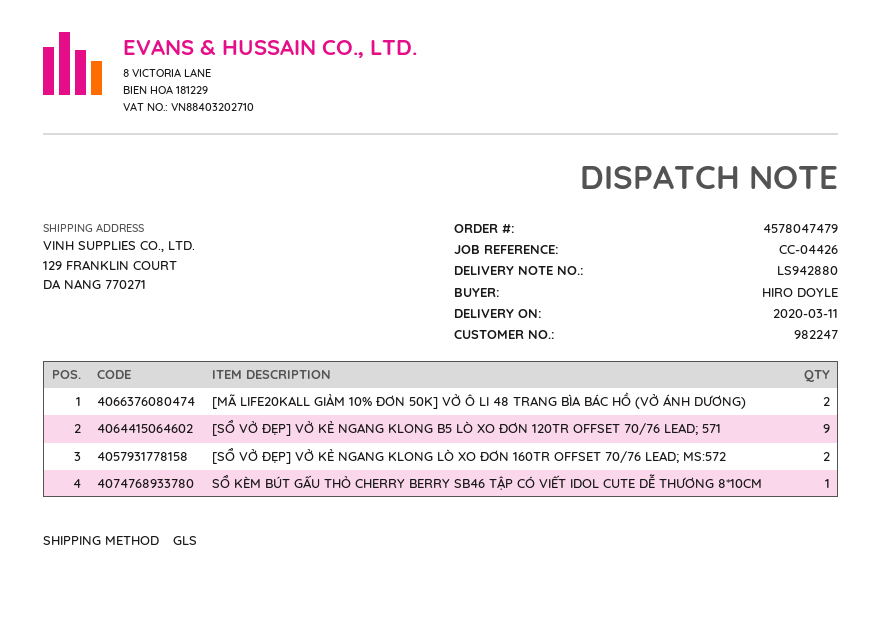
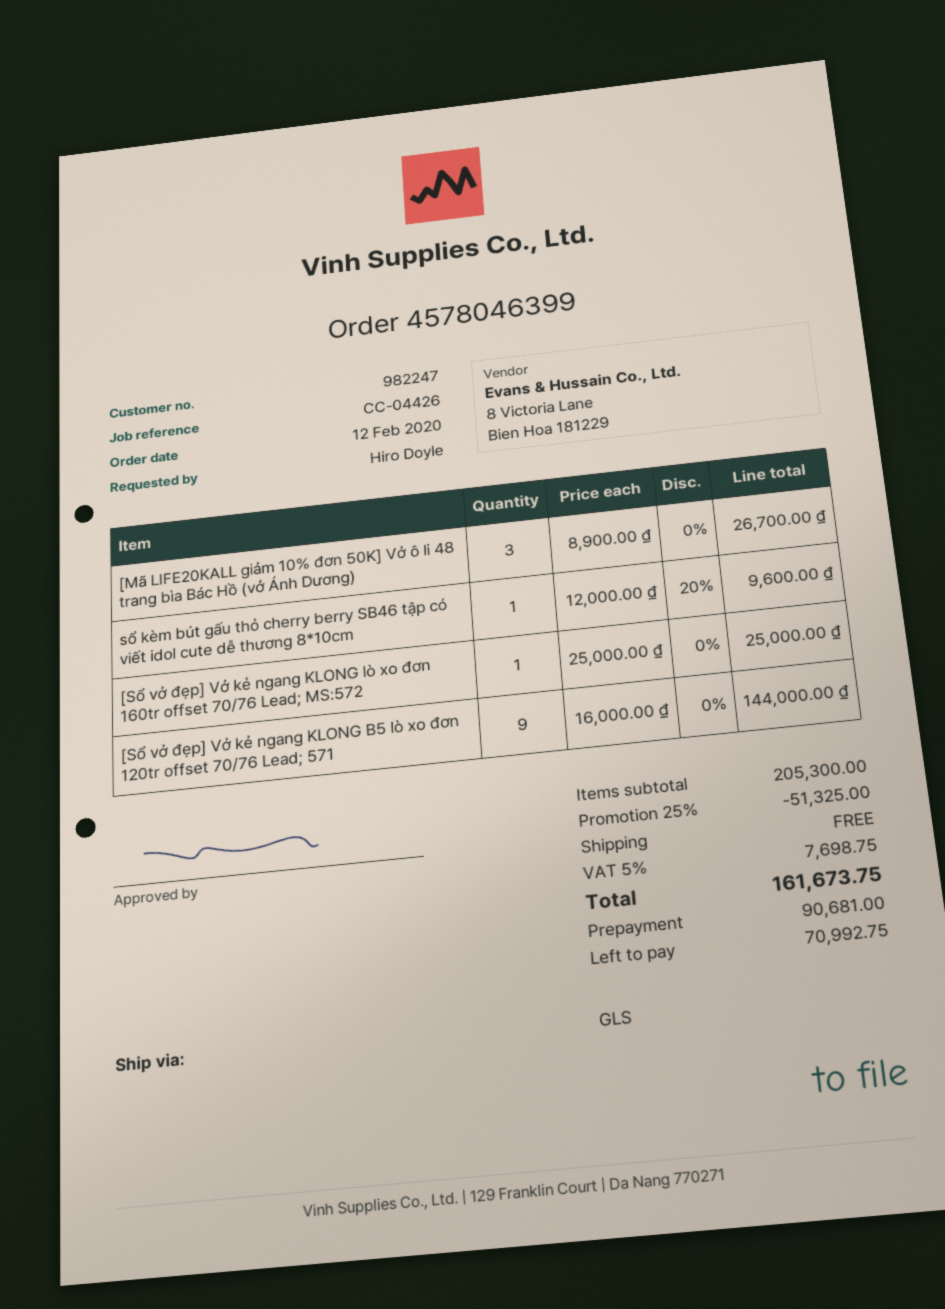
order number: 4578047479 -> 4578046399
[MÃ LIFE20KALL GIẢM 10% ĐƠN 50K] VỞ Ô LI 48 TRANG BÌA BÁC HỒ (VỞ ÁNH DƯƠNG): 2 -> 3
[SỔ VỞ ĐẸP] VỞ KẺ NGANG KLONG LÒ XO ĐƠN 160TR OFFSET 70/76 LEAD; MS:572: 2 -> 1

